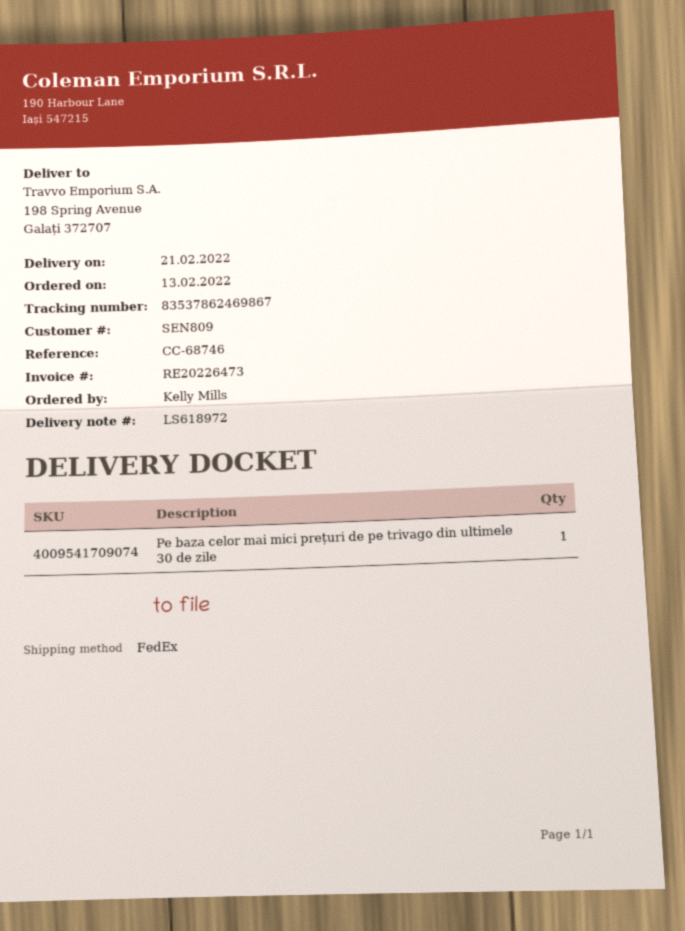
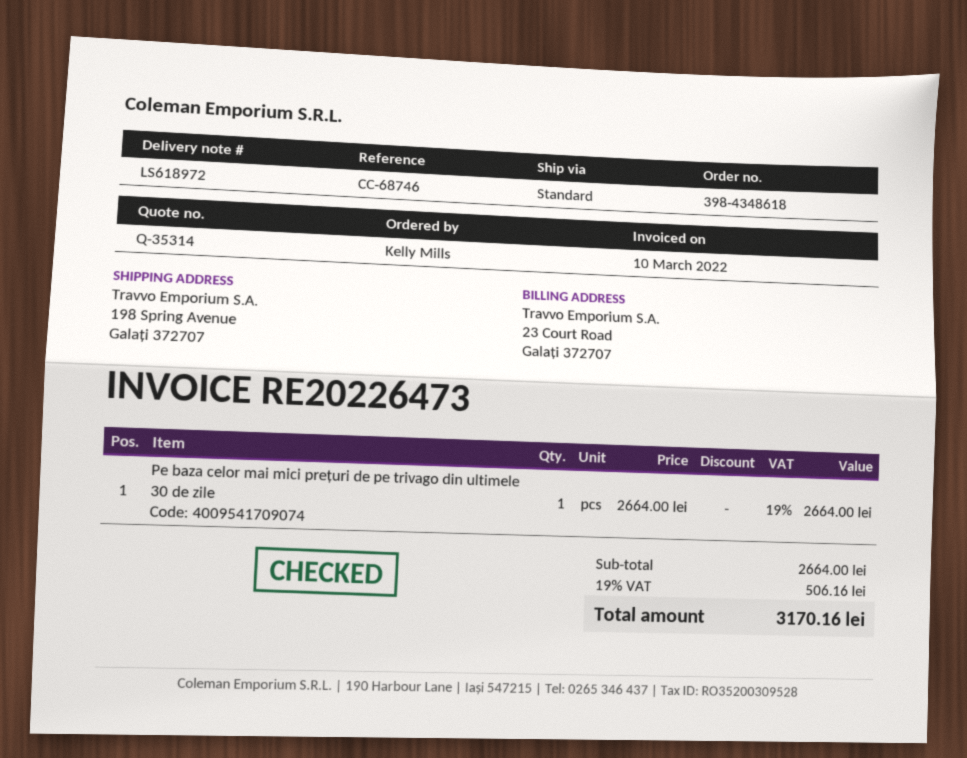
shipping method: FedEx -> standard

